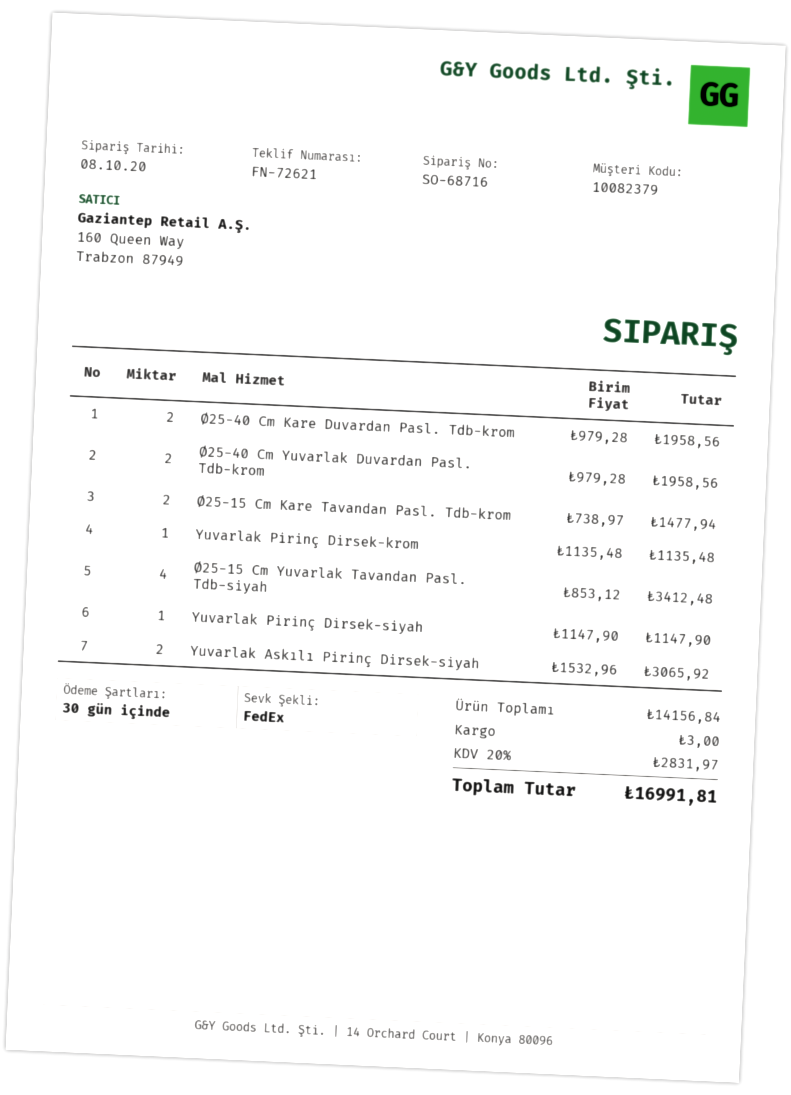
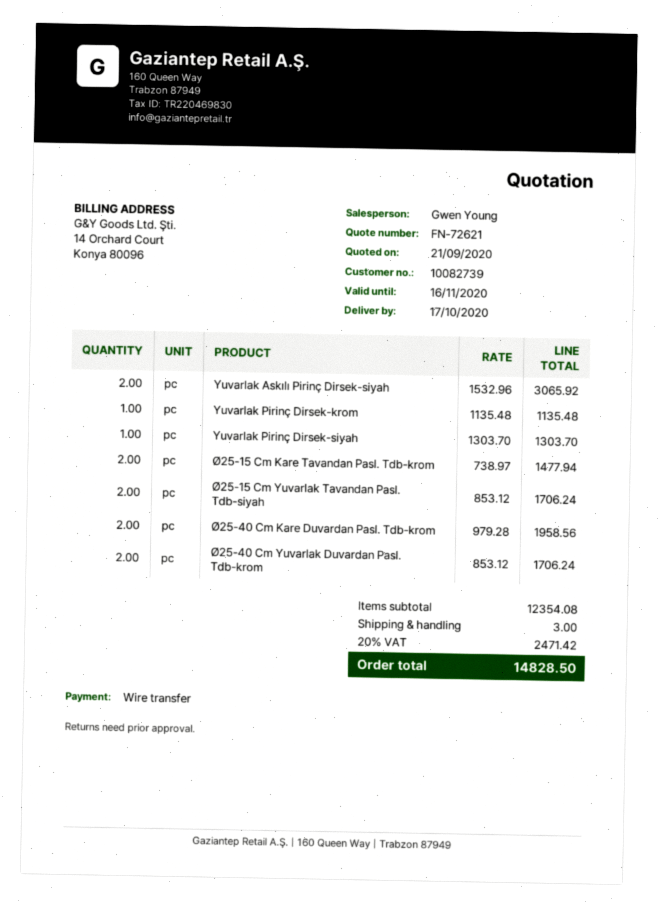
customer number: 10082379 -> 10082739
Ø25-40 Cm Yuvarlak Duvardan Pasl. Tdb-krom: 2 x 979.28 = 1958.56 -> 2 x 853.12 = 1706.24
Ø25-15 Cm Yuvarlak Tavandan Pasl. Tdb-siyah: 4 x 853.12 = 3412.48 -> 2 x 853.12 = 1706.24
Yuvarlak Pirinç Dirsek-siyah: 1 x 1147.90 = 1147.90 -> 1 x 1303.70 = 1303.70
subtotal: 14156.84 -> 12354.08
tax: 20% = 2831.97 -> 20% = 2471.42
total: 16991.81 -> 14828.50

